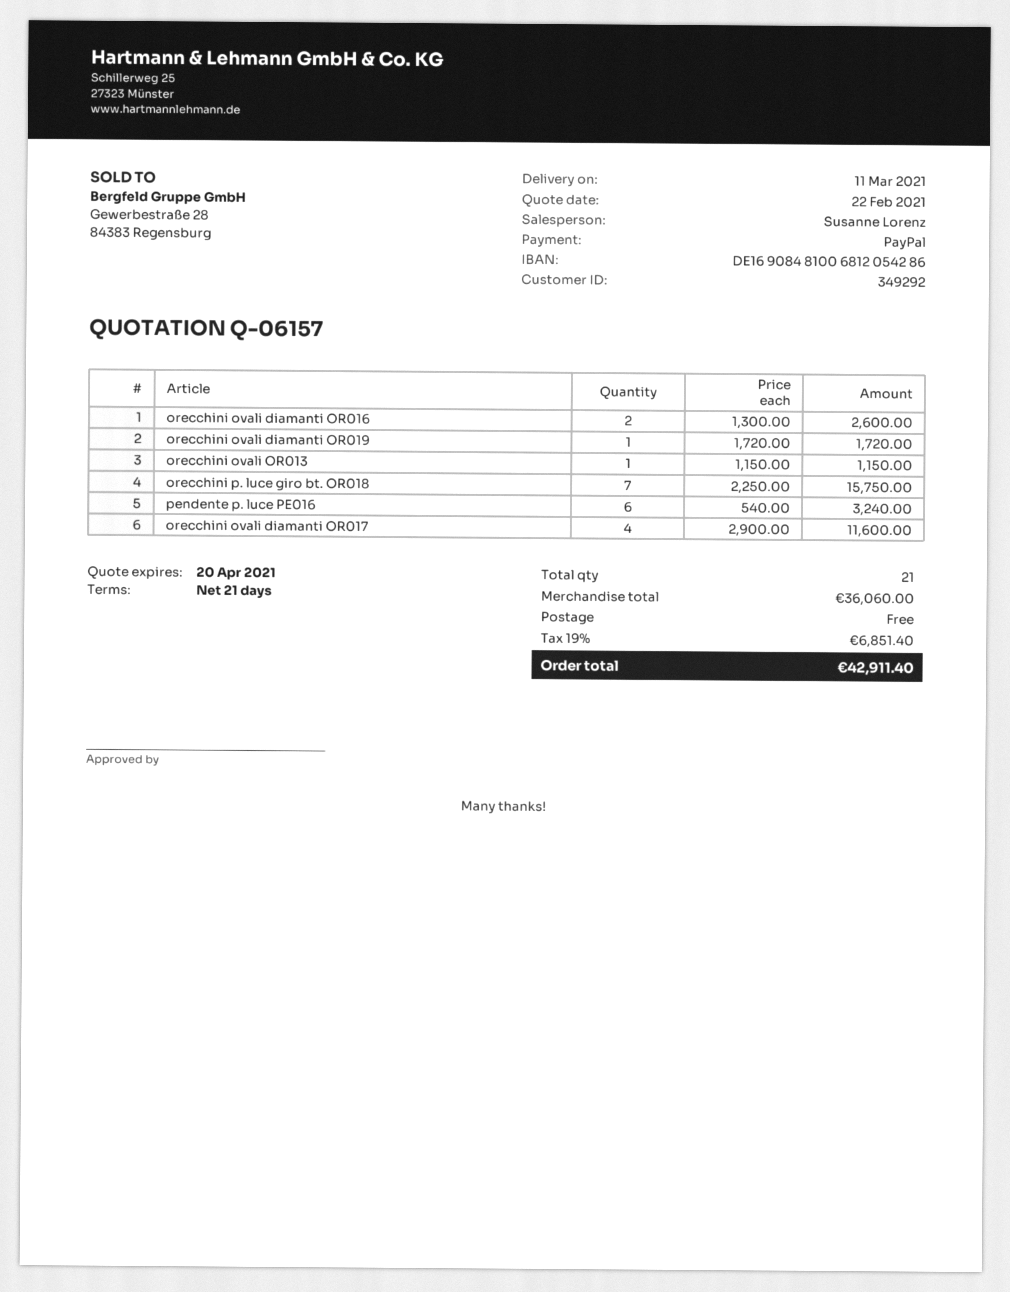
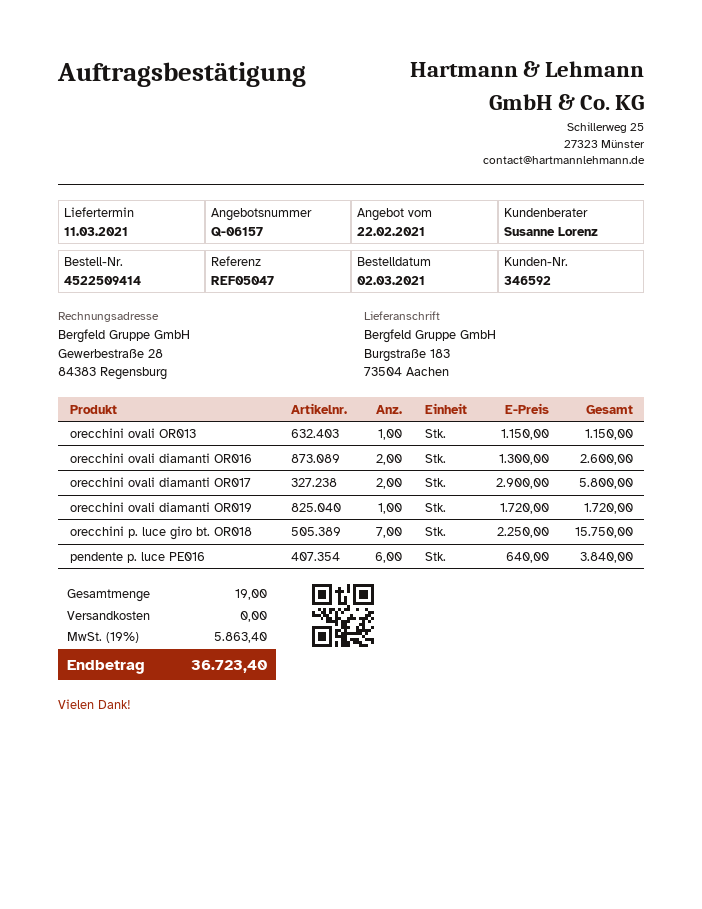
customer number: 349292 -> 346592
pendente p. luce PE016: 6 x 540.00 = 3240.00 -> 6 x 640.00 = 3840.00
orecchini ovali diamanti OR017: 4 x 2900.00 = 11600.00 -> 2 x 2900.00 = 5800.00
total quantity: 21 -> 19
tax: 19% = 6851.40 -> 19% = 5863.40
total: 42911.40 -> 36723.40

